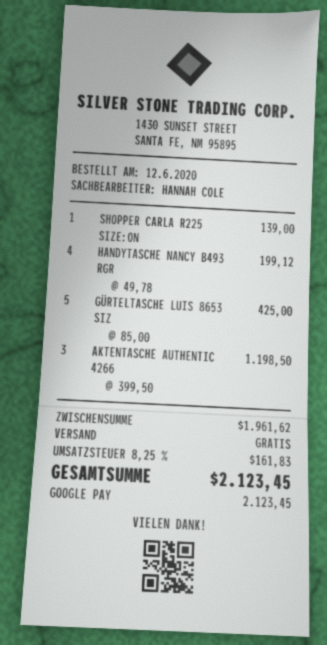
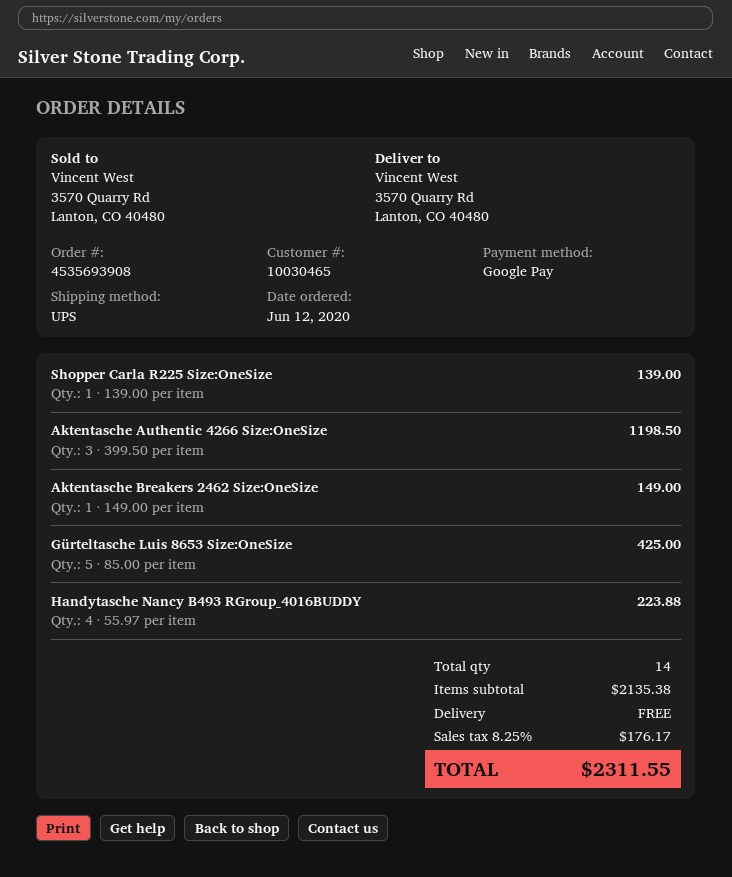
HANDYTASCHE NANCY B493 RGR: 4 x 49.78 = 199.12 -> 4 x 55.97 = 223.88
Aktentasche Breakers 2462 Size:OneSize: none -> 1 x 149.00 = 149.00
subtotal: 1961.62 -> 2135.38
tax: 8.25% = 161.83 -> 8.25% = 176.17
total: 2123.45 -> 2311.55

